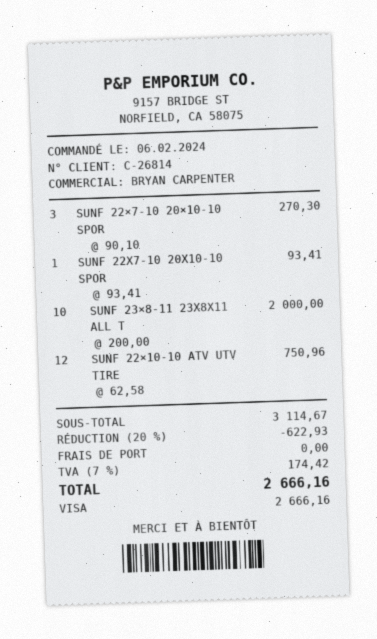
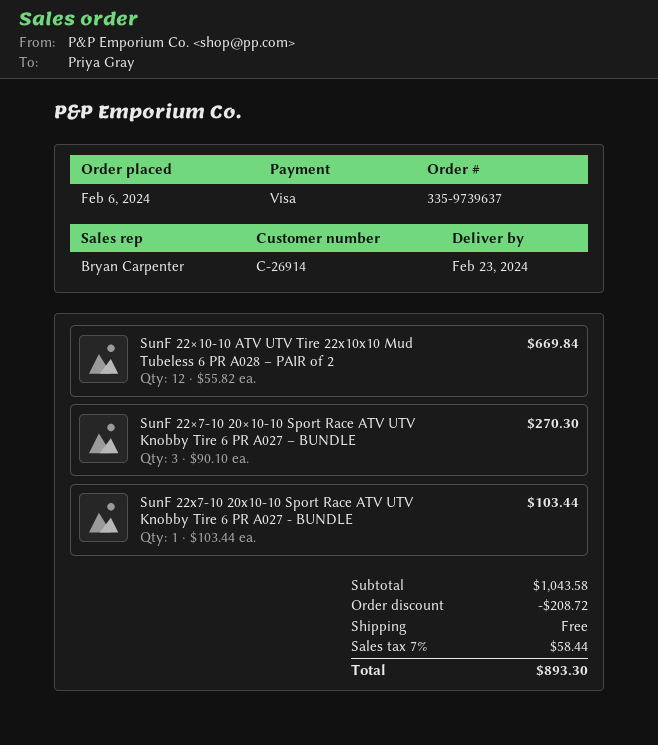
customer number: C-26814 -> C-26914
SUNF 22X7-10 20X10-10 SPOR: 1 x 93.41 = 93.41 -> 1 x 103.44 = 103.44
SUNF 23×8-11 23X8X11 ALL T: 10 x 200.00 = 2000.00 -> none
SUNF 22×10-10 ATV UTV TIRE: 12 x 62.58 = 750.96 -> 12 x 55.82 = 669.84
subtotal: 3114.67 -> 1043.58
discount: 622.93 -> 208.72
tax: 7% = 174.42 -> 7% = 58.44
total: 2666.16 -> 893.30

